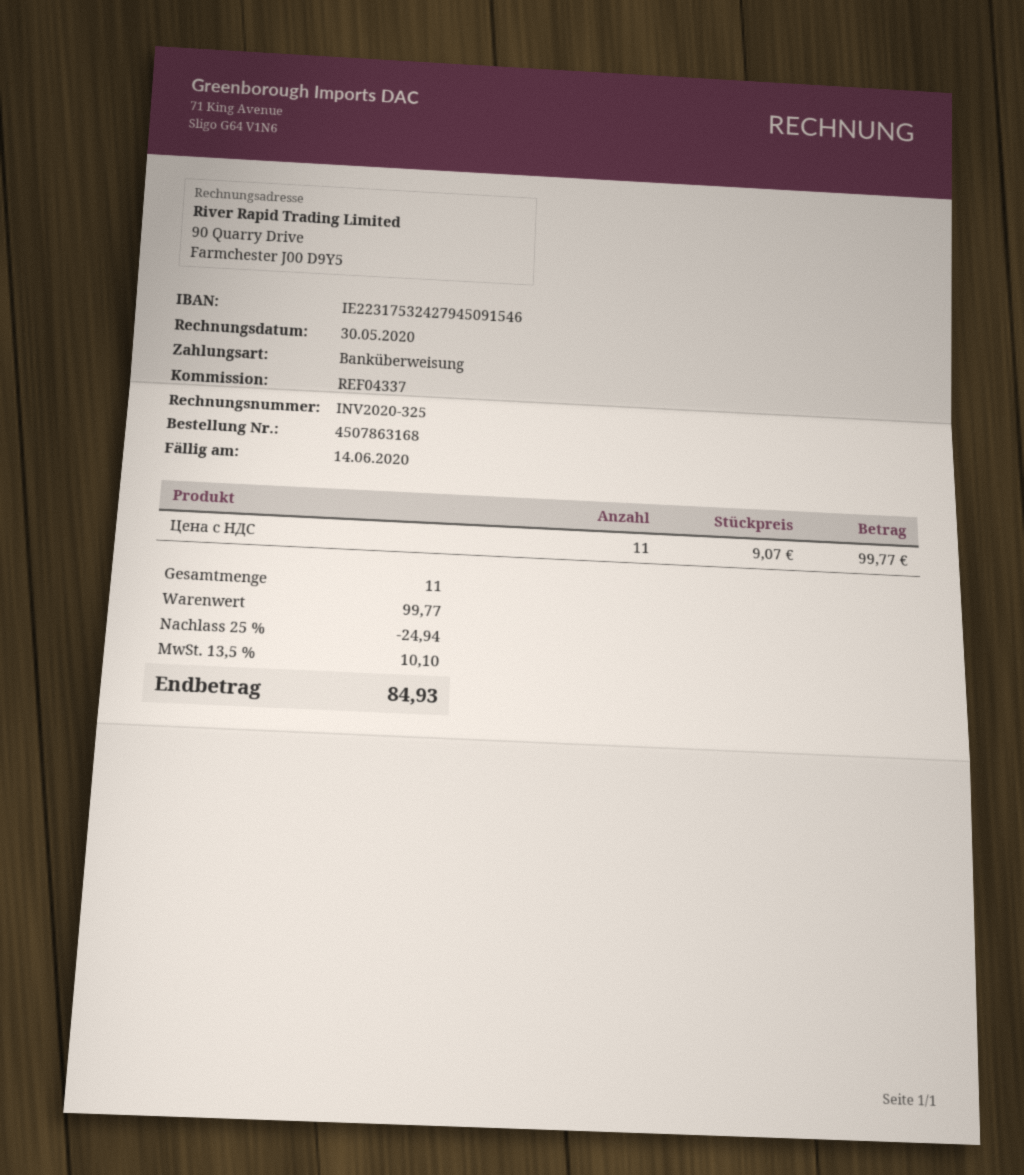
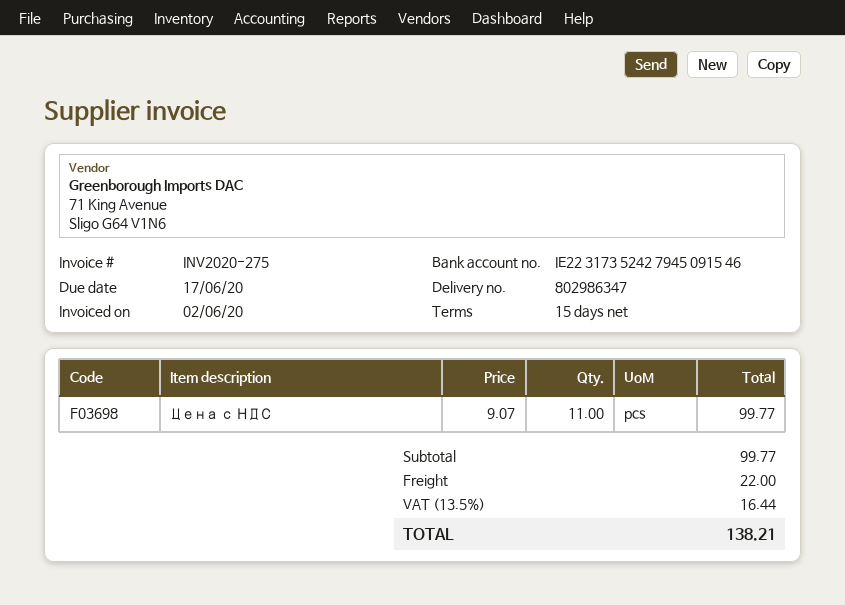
invoice number: INV2020-325 -> INV2020-275
invoice date: 2020-05-30 -> 2020-06-02
due date: 2020-06-14 -> 2020-06-17
bank account: IE22317532427945091546 -> IE22317352427945091546
discount: 25% = 24.94 -> none
shipping: none -> 22.00
tax: 13.5% = 10.10 -> 13.5% = 16.44
total: 84.93 -> 138.21

